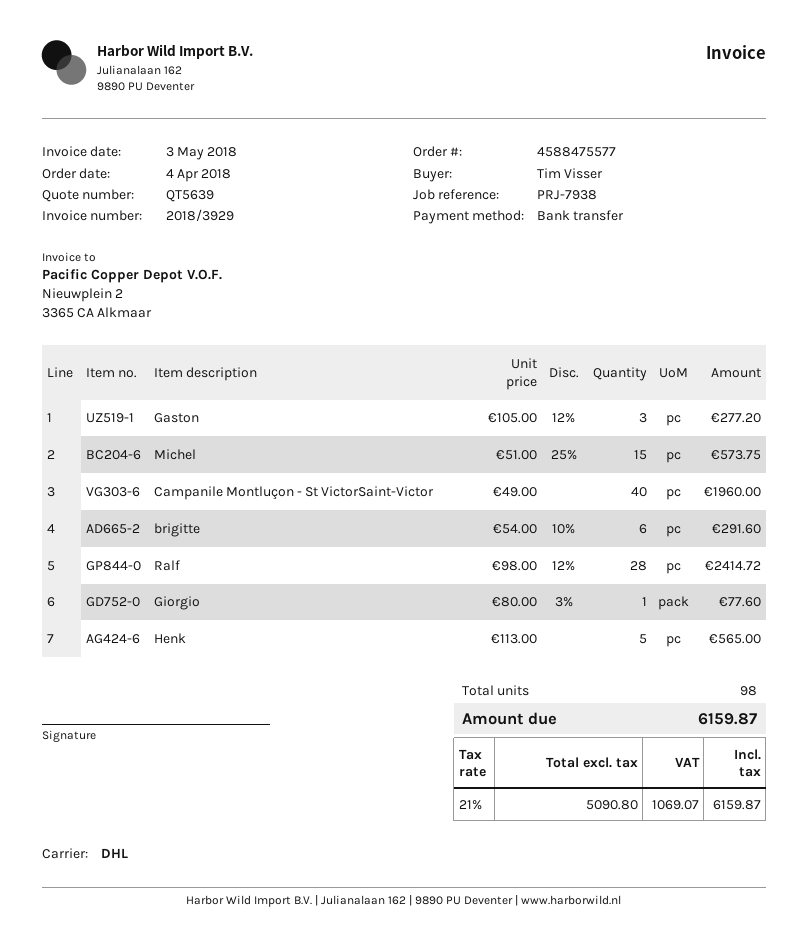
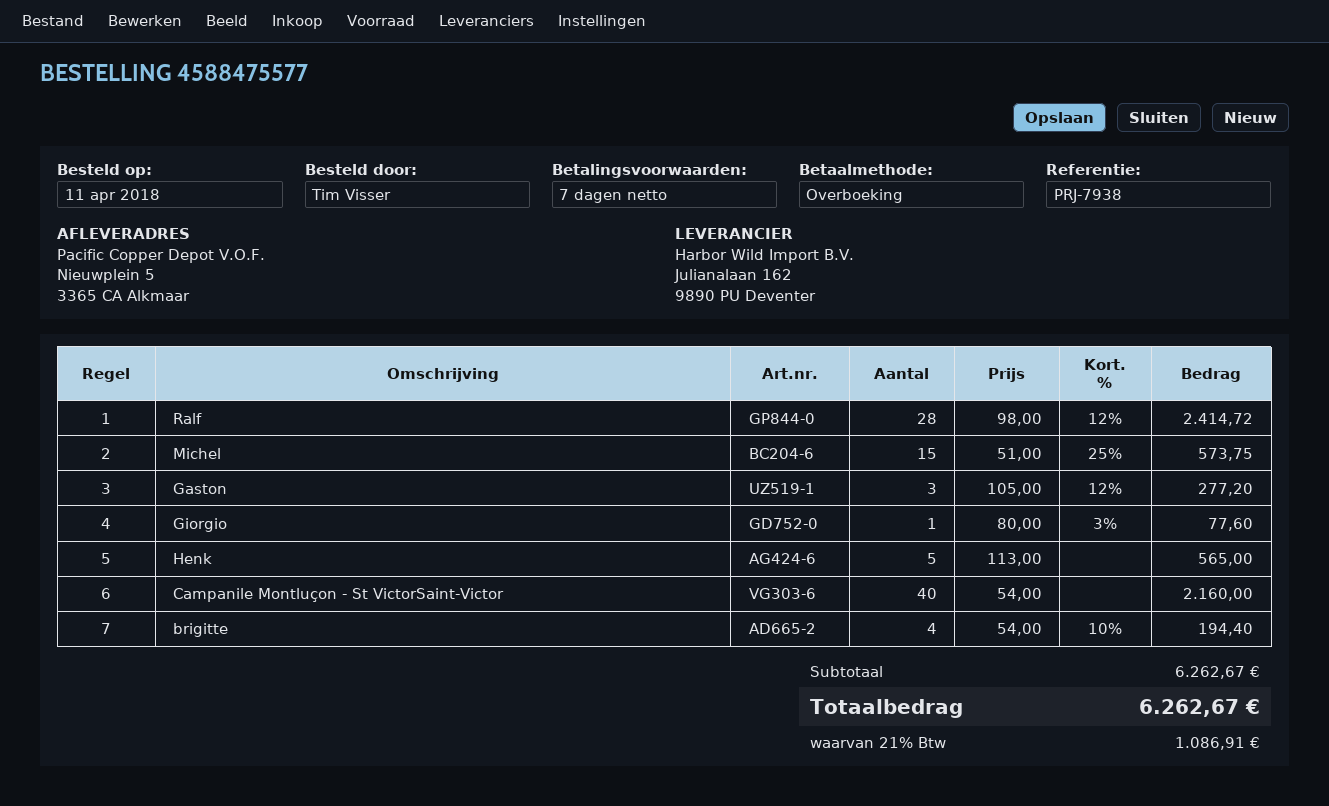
order date: 2018-04-04 -> 2018-04-11
Campanile Montluçon - St VictorSaint-Victor: 40 x 49.00 = 1960.00 -> 40 x 54.00 = 2160.00
brigitte: 6 x 54.00 - 10% = 291.60 -> 4 x 54.00 - 10% = 194.40
tax: 21% = 1069.07 -> 21% = 1086.91
total: 6159.87 -> 6262.67

